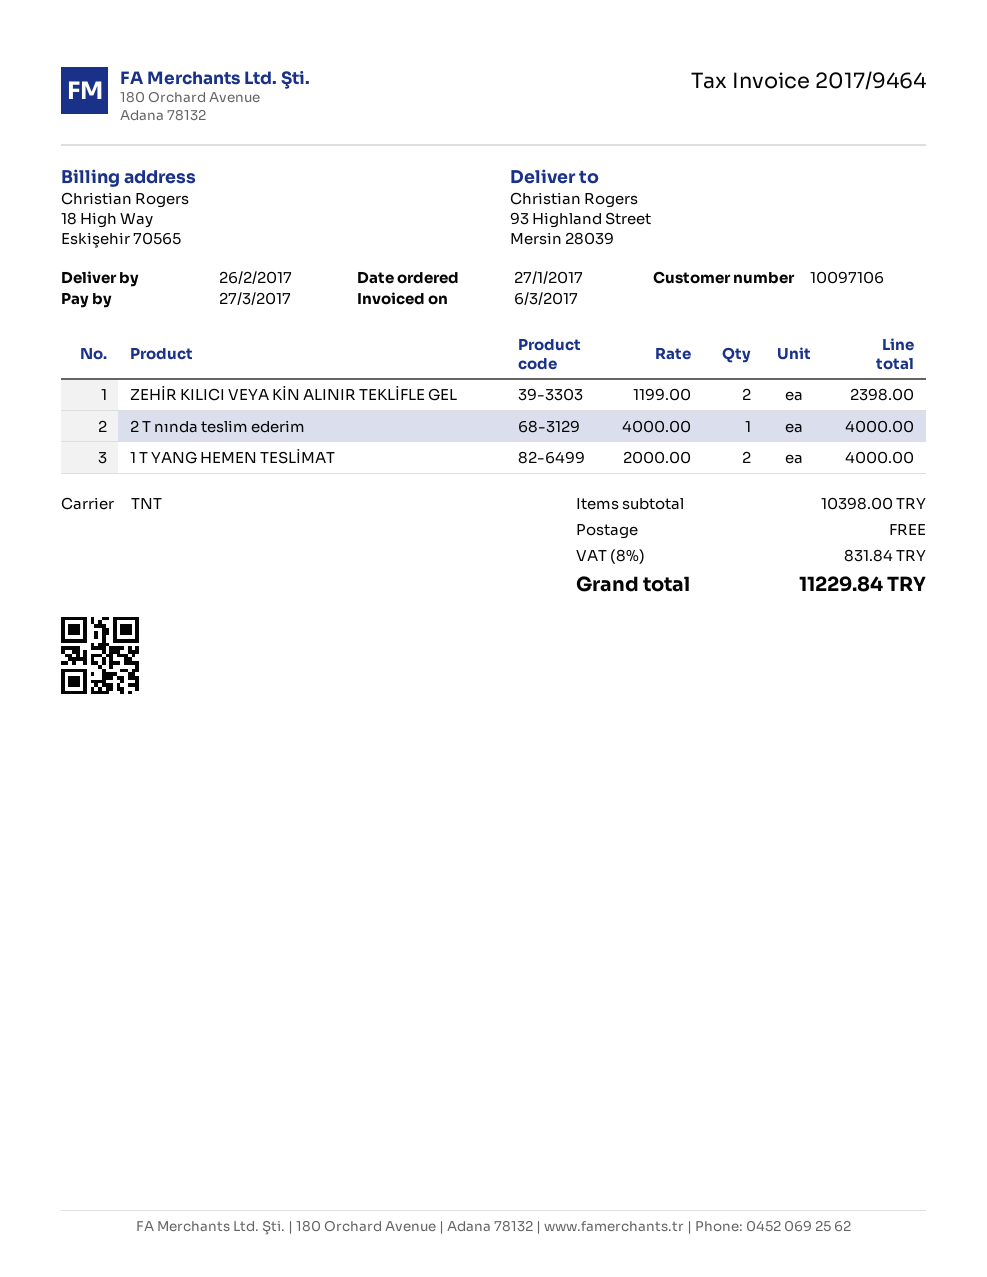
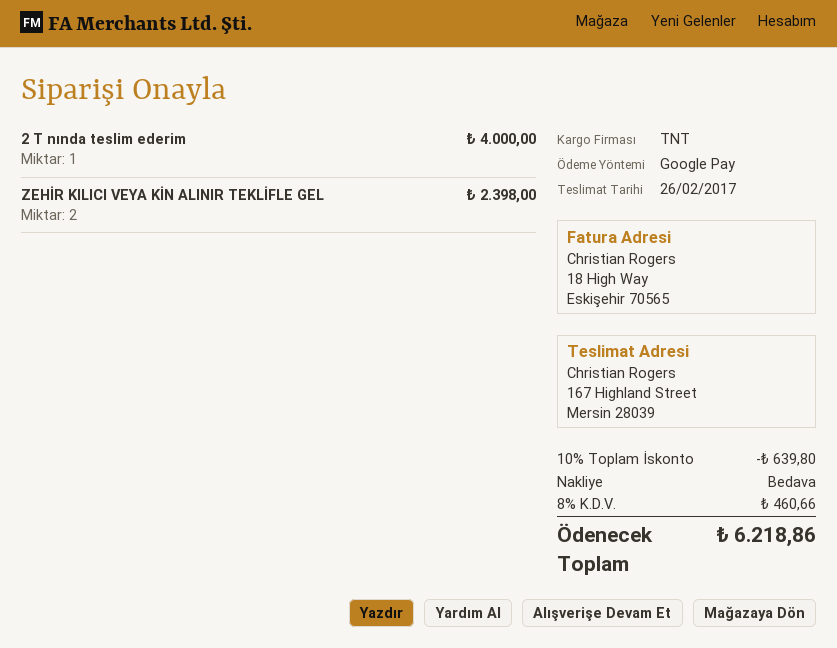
ship to: 93 Highland Street, Mersin 28039 -> 167 Highland Street, Mersin 28039
1 T YANG HEMEN TESLİMAT: 2 for 4000.00 -> none
discount: none -> 10% = 639.80
tax: 8% = 831.84 -> 8% = 460.66
total: 11229.84 -> 6218.86

